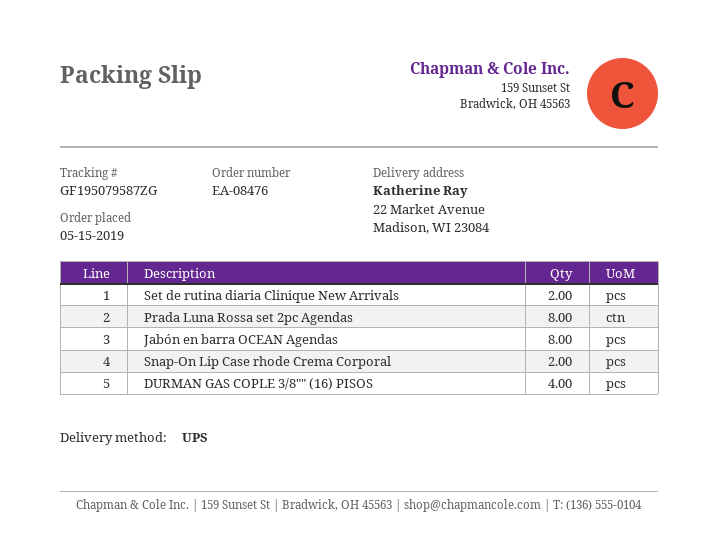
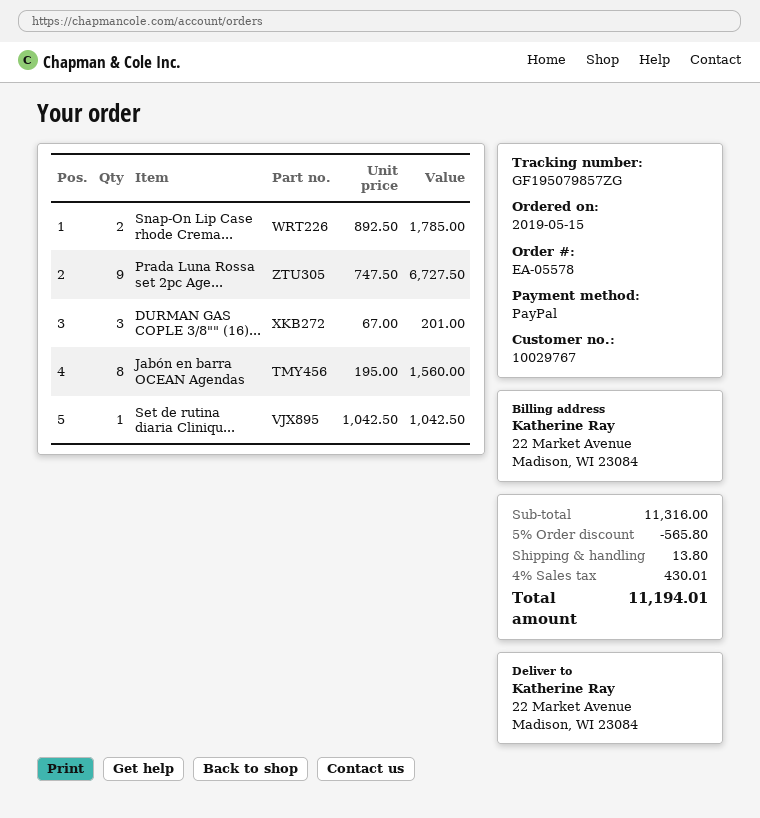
order number: EA-08476 -> EA-05578
tracking number: GF195079587ZG -> GF195079857ZG
Set de rutina diaria Clinique New Arrivals: 2 -> 1
Prada Luna Rossa set 2pc Agendas: 8 -> 9
DURMAN GAS COPLE 3/8"" (16) PISOS: 4 -> 3

